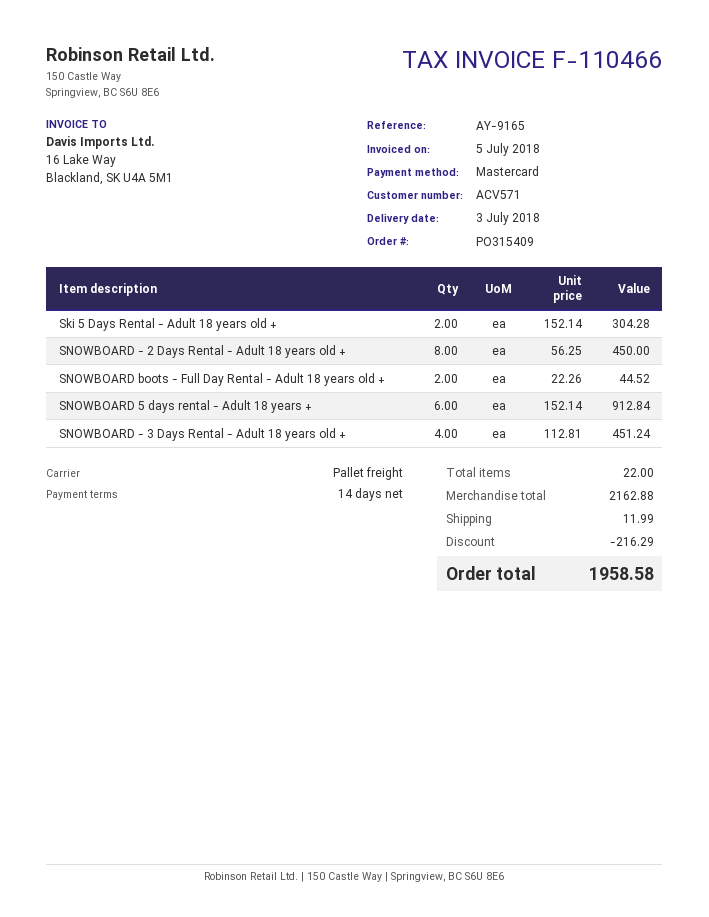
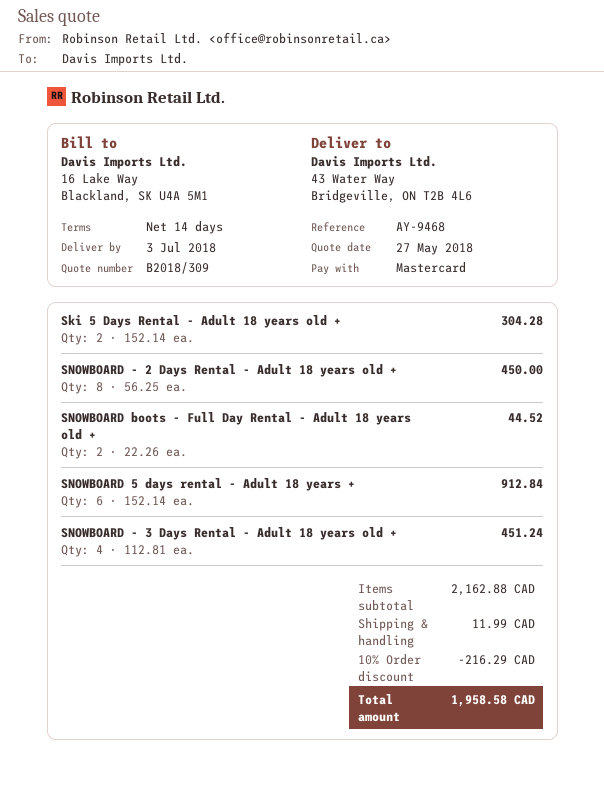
reference: AY-9165 -> AY-9468

